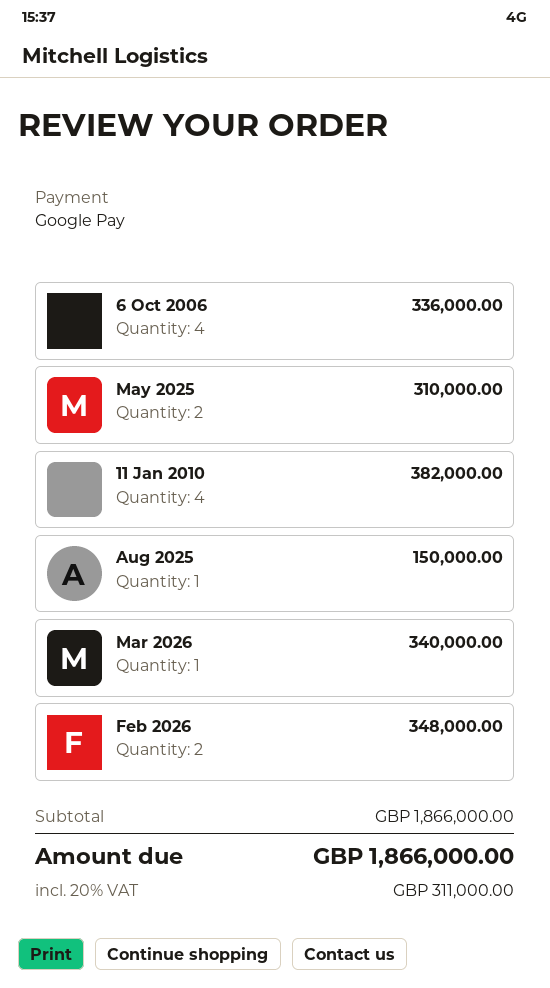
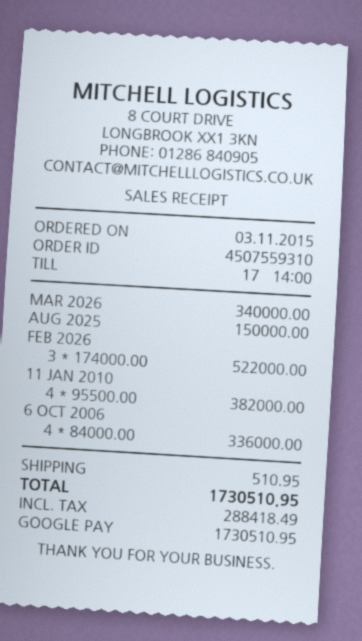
May 2025: 2 for 310000.00 -> none
Feb 2026: 2 for 348000.00 -> 3 for 522000.00
shipping: none -> 510.95
tax: 311000.00 -> 288418.49
total: 1866000.00 -> 1730510.95

